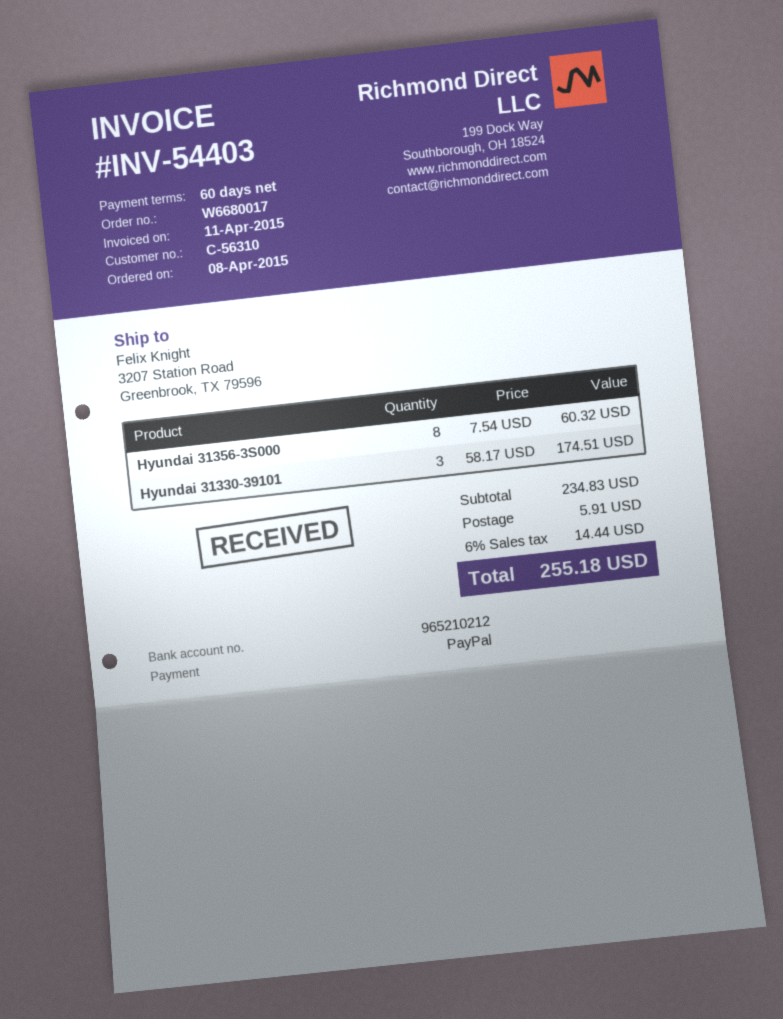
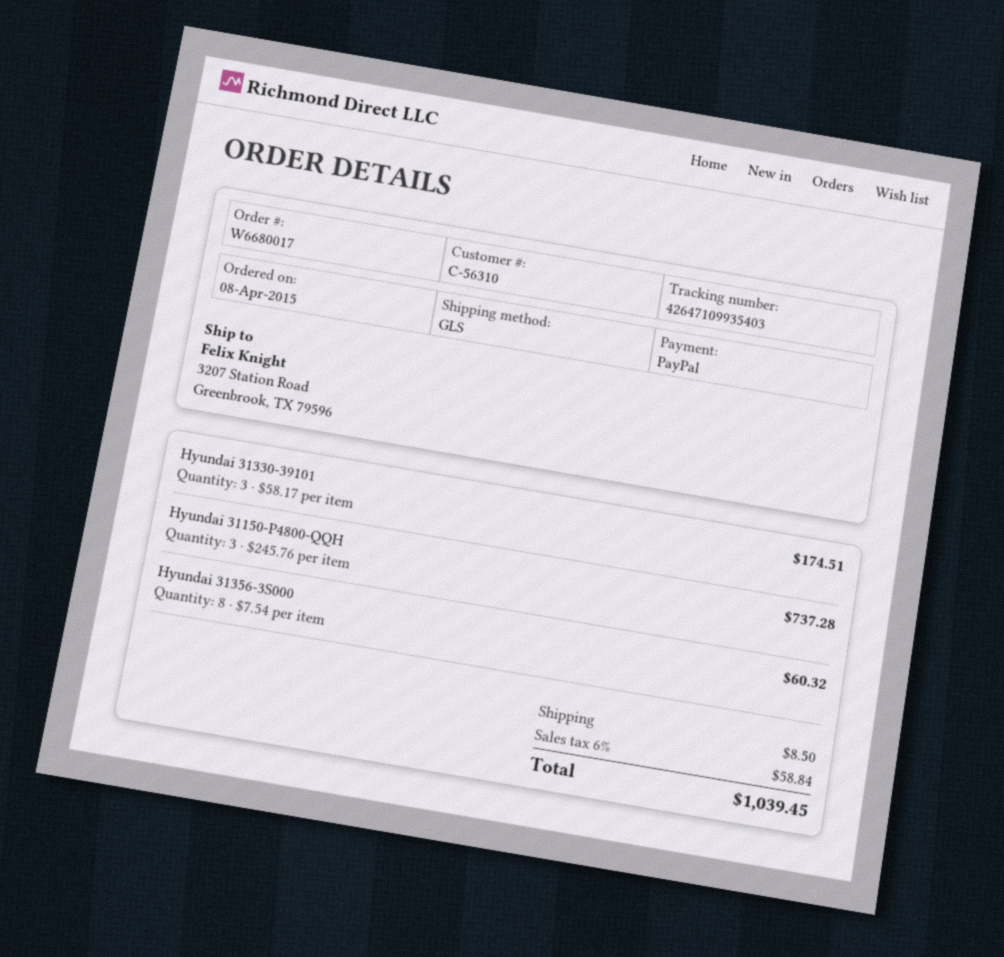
Hyundai 31150-P4800-QQH: none -> 3 x 245.76 = 737.28
shipping: 5.91 -> 8.50
tax: 6% = 14.44 -> 6% = 58.84
total: 255.18 -> 1039.45

